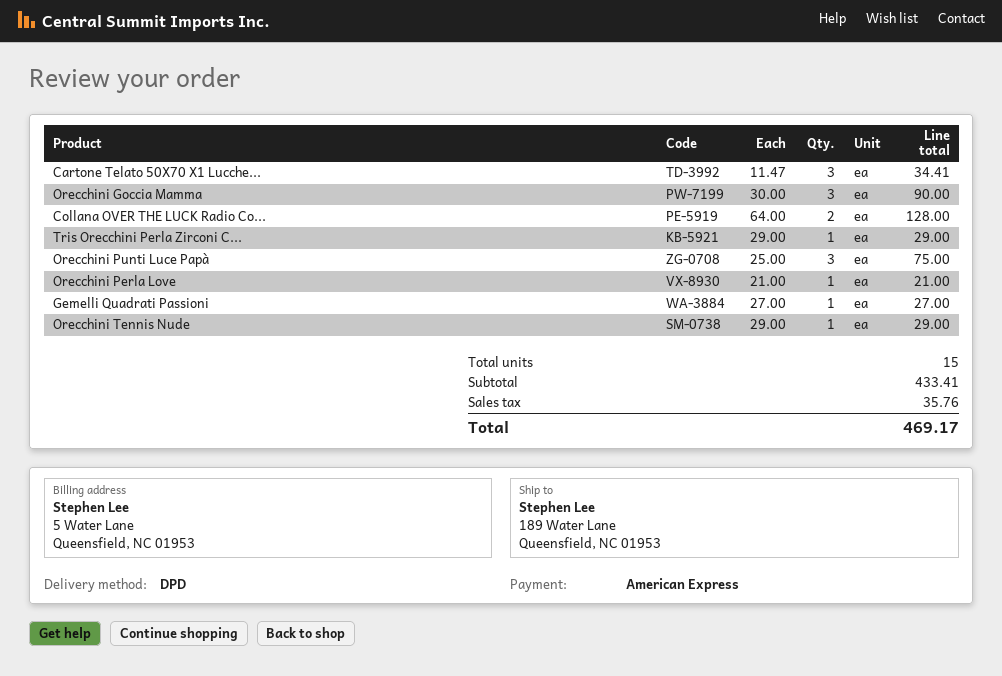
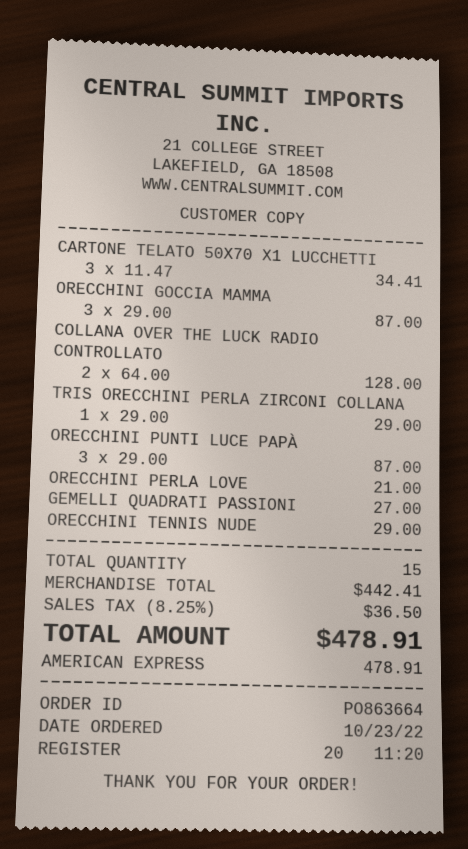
Orecchini Goccia Mamma: 3 x 30.00 = 90.00 -> 3 x 29.00 = 87.00
Orecchini Punti Luce Papà: 3 x 25.00 = 75.00 -> 3 x 29.00 = 87.00
subtotal: 433.41 -> 442.41
tax: 35.76 -> 36.50
total: 469.17 -> 478.91

